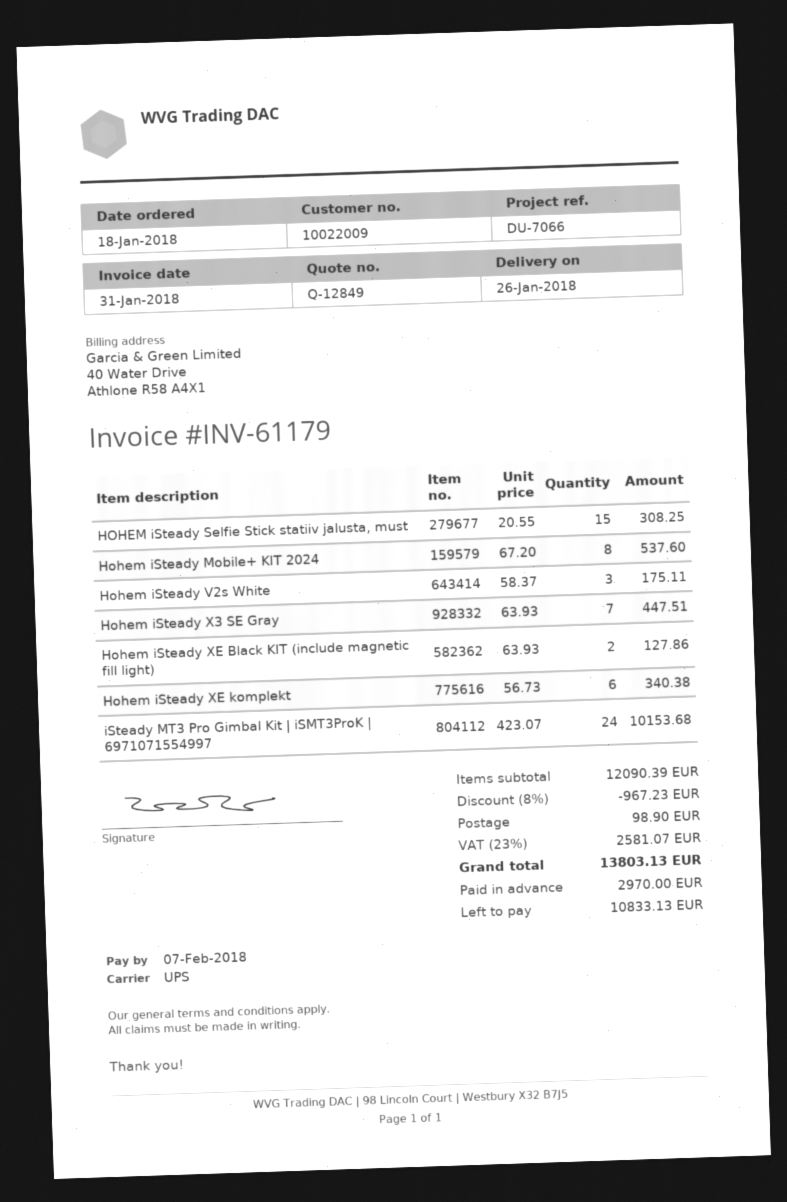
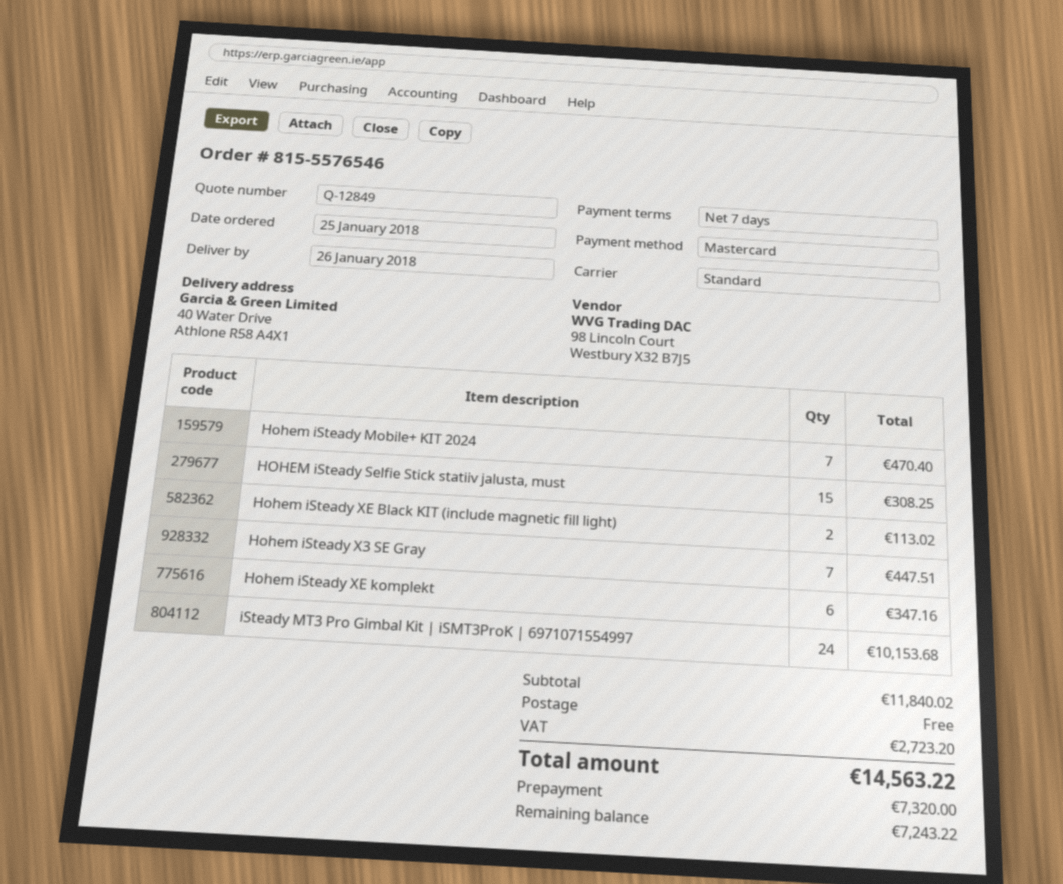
order date: 2018-01-18 -> 2018-01-25
shipping method: UPS -> standard
Hohem iSteady Mobile+ KIT 2024: 8 for 537.60 -> 7 for 470.40
Hohem iSteady V2s White: 3 for 175.11 -> none
Hohem iSteady XE Black KIT (include magnetic fill light): 2 for 127.86 -> 2 for 113.02
Hohem iSteady XE komplekt: 6 for 340.38 -> 6 for 347.16
subtotal: 12090.39 -> 11840.02
discount: 8% = 967.23 -> none
shipping: 98.90 -> 0.00
tax: 2581.07 -> 2723.20
total: 13803.13 -> 14563.22
deposit: 2970.00 -> 7320.00
balance: 10833.13 -> 7243.22

